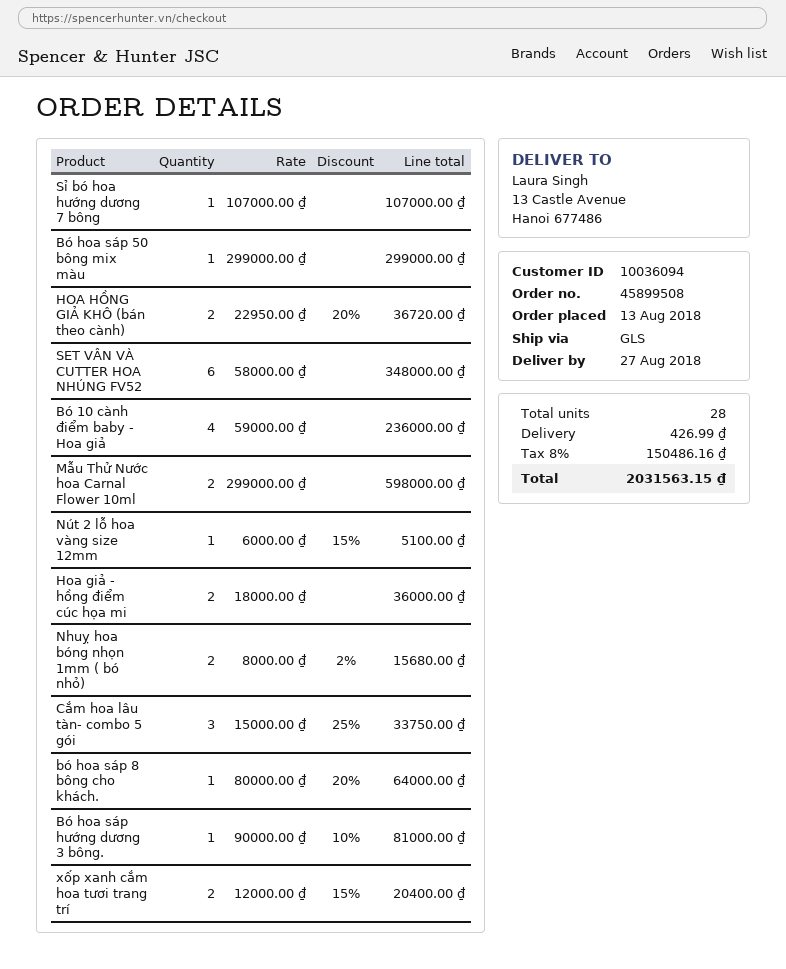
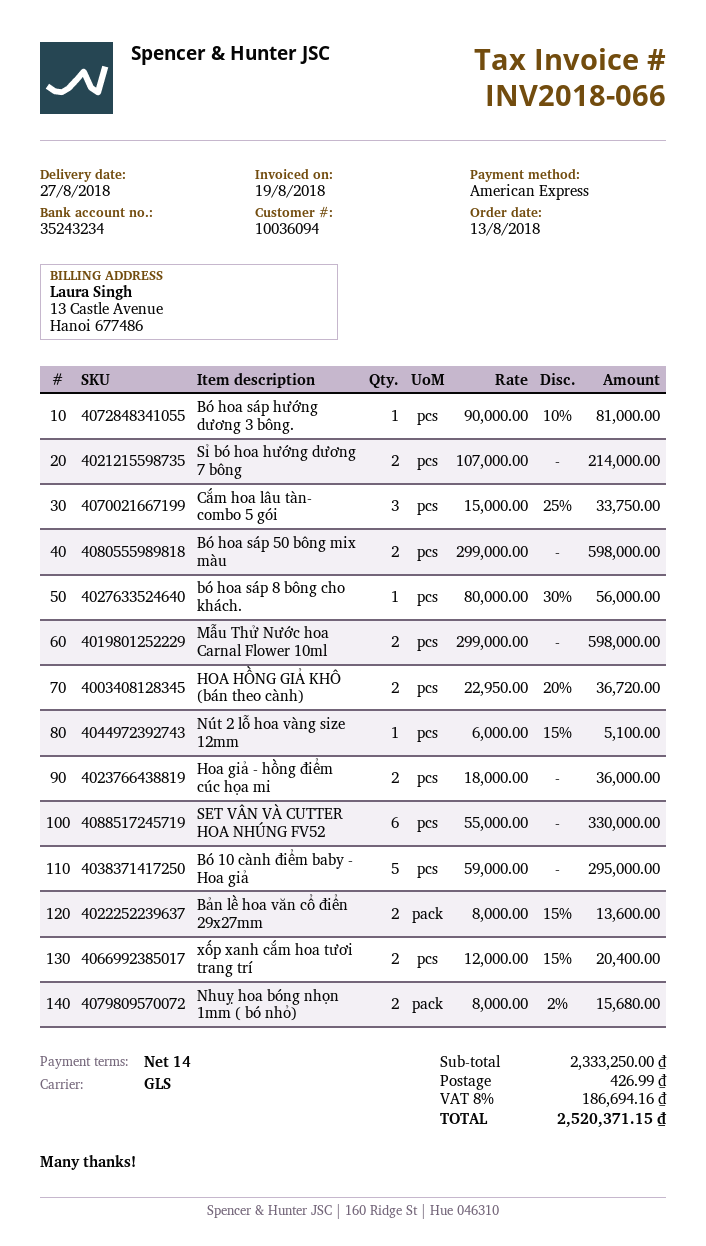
Sỉ bó hoa hướng dương 7 bông: 1 x 107000.00 = 107000.00 -> 2 x 107000.00 = 214000.00
Bó hoa sáp 50 bông mix màu: 1 x 299000.00 = 299000.00 -> 2 x 299000.00 = 598000.00
SET VÂN VÀ CUTTER HOA NHÚNG FV52: 6 x 58000.00 = 348000.00 -> 6 x 55000.00 = 330000.00
Bó 10 cành điểm baby - Hoa giả: 4 x 59000.00 = 236000.00 -> 5 x 59000.00 = 295000.00
bó hoa sáp 8 bông cho khách.: 1 x 80000.00 - 20% = 64000.00 -> 1 x 80000.00 - 30% = 56000.00
Bản lề hoa văn cổ điển 29x27mm: none -> 2 x 8000.00 - 15% = 13600.00
tax: 8% = 150486.16 -> 8% = 186694.16
total: 2031563.15 -> 2520371.15

